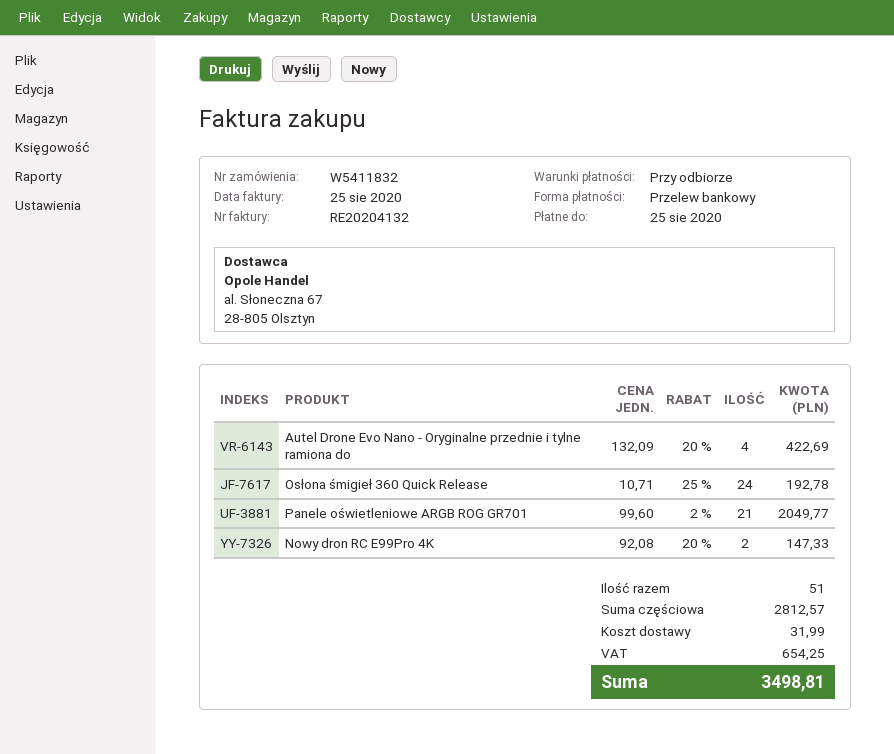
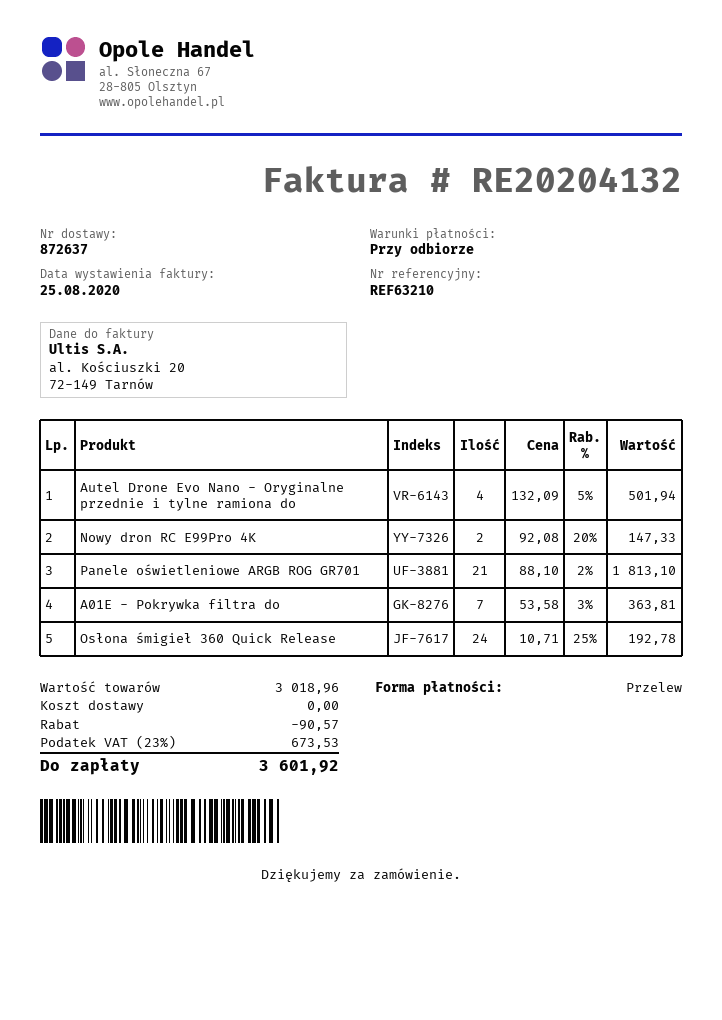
Autel Drone Evo Nano - Oryginalne przednie i tylne ramiona do: 4 x 132.09 - 20% = 422.69 -> 4 x 132.09 - 5% = 501.94
Panele oświetleniowe ARGB ROG GR701: 21 x 99.60 - 2% = 2049.77 -> 21 x 88.10 - 2% = 1813.10
A01E - Pokrywka filtra do: none -> 7 x 53.58 - 3% = 363.81
subtotal: 2812.57 -> 3018.96
discount: none -> 90.57
shipping: 31.99 -> 0.00
tax: 654.25 -> 673.53
total: 3498.81 -> 3601.92

